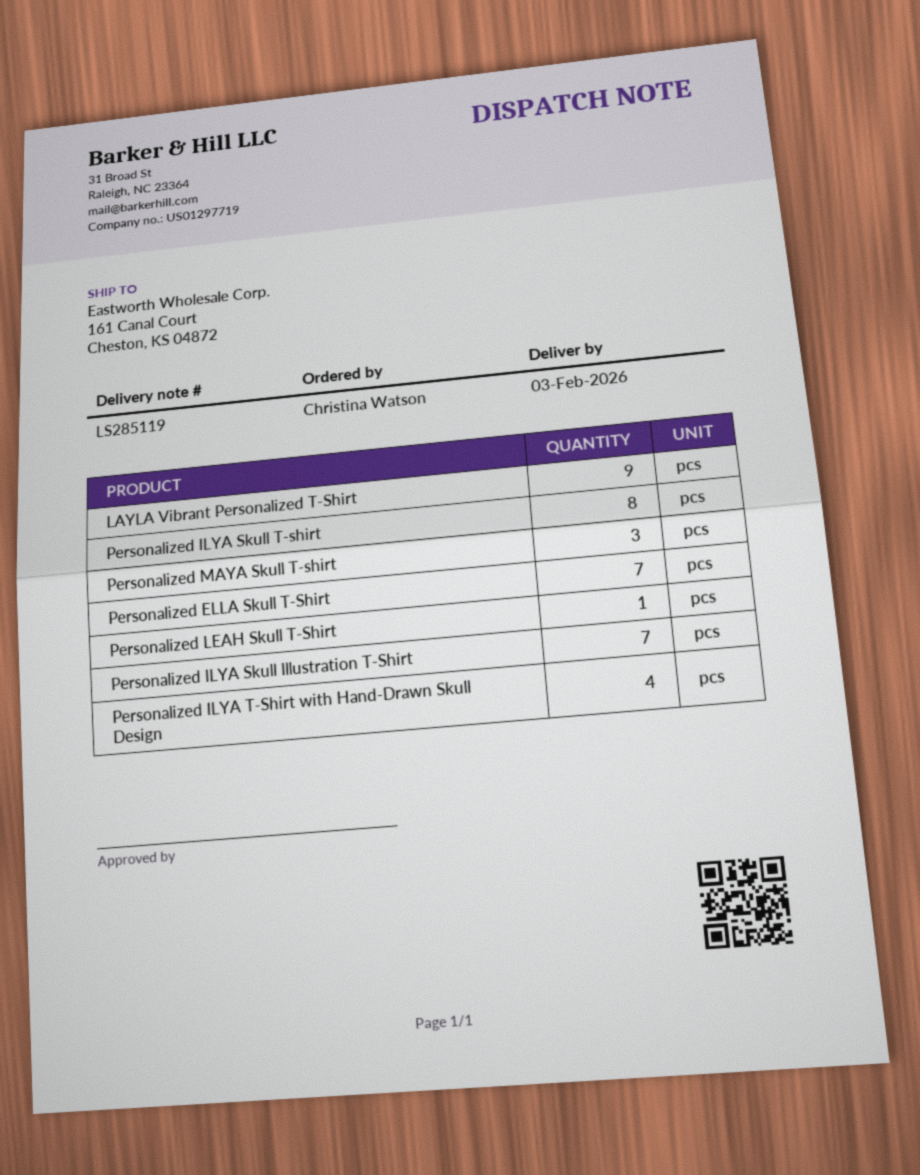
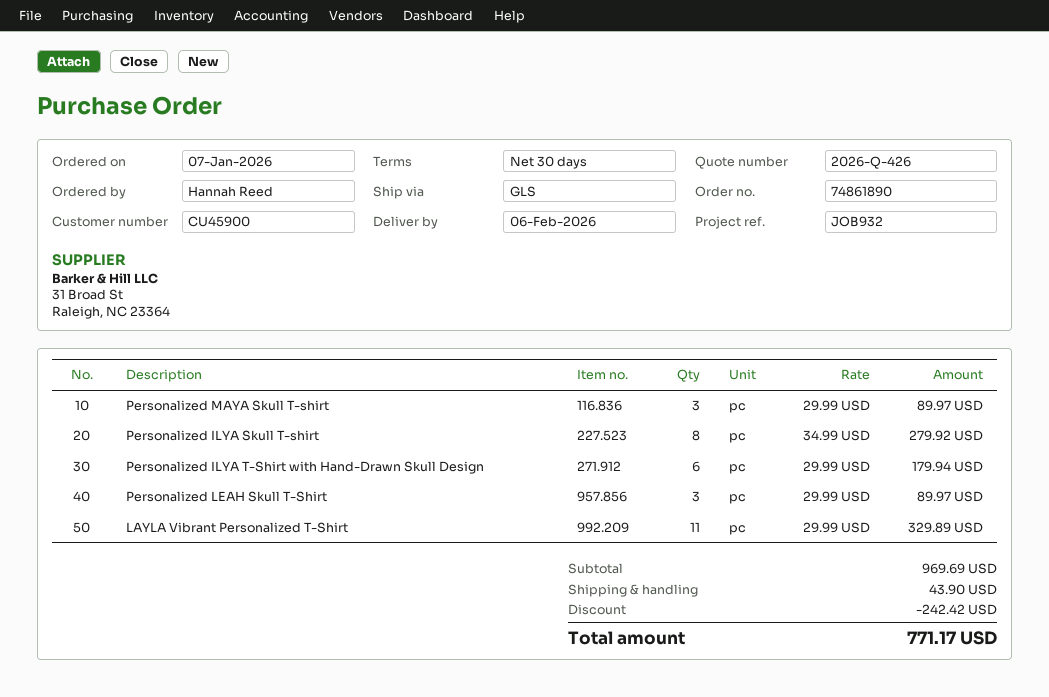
delivery date: 2026-02-03 -> 2026-02-06
ordered by: Christina Watson -> Hannah Reed
LAYLA Vibrant Personalized T-Shirt: 9 -> 11
Personalized ELLA Skull T-Shirt: 7 -> none
Personalized LEAH Skull T-Shirt: 1 -> 3
Personalized ILYA Skull Illustration T-Shirt: 7 -> none
Personalized ILYA T-Shirt with Hand-Drawn Skull Design: 4 -> 6

